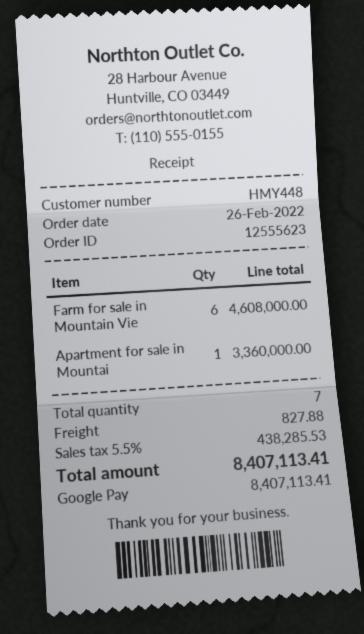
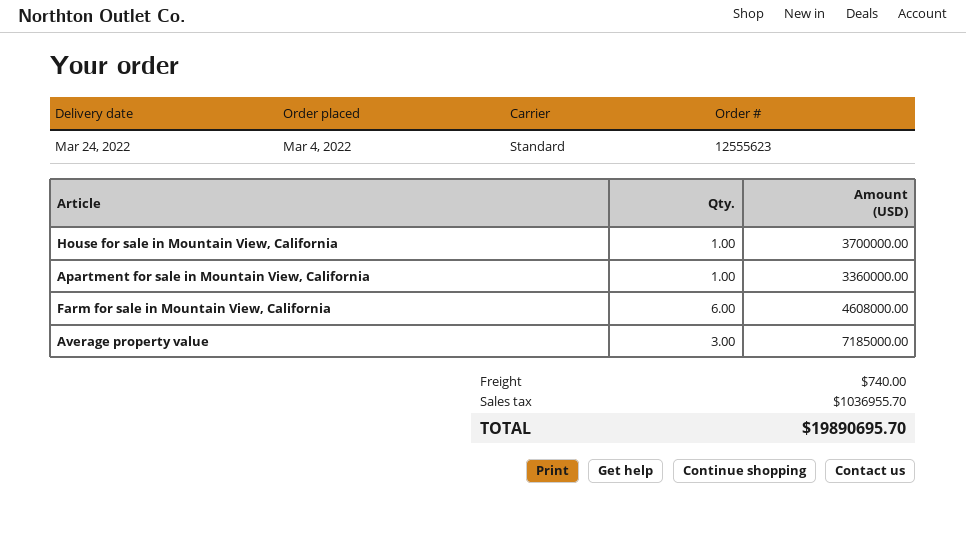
order date: 2022-02-26 -> 2022-03-04
House for sale in Mountain View, California: none -> 1 for 3700000.00
Average property value: none -> 3 for 7185000.00
shipping: 827.88 -> 740.00
tax: 438285.53 -> 1036955.70
total: 8407113.41 -> 19890695.70

